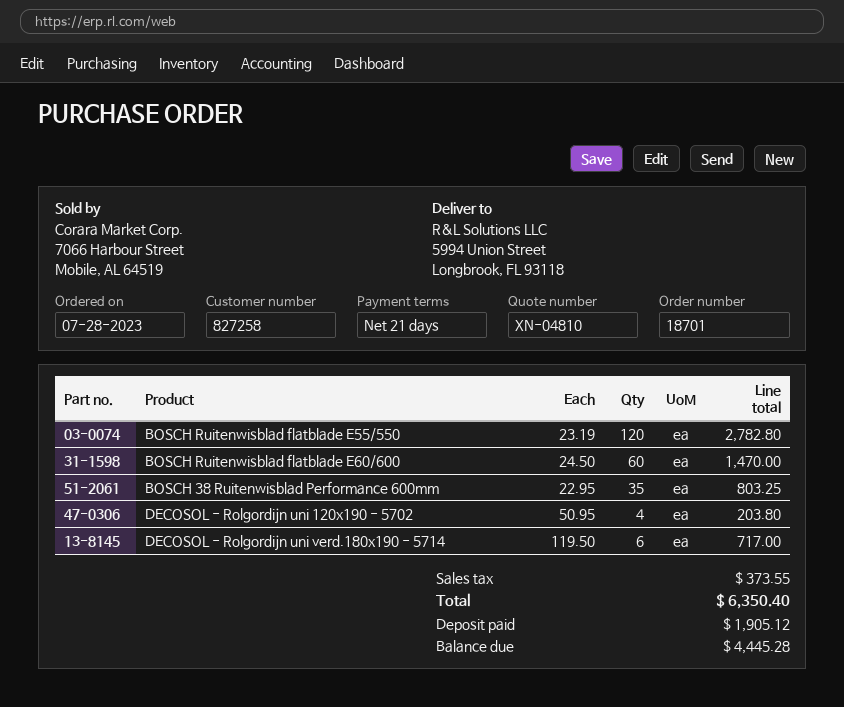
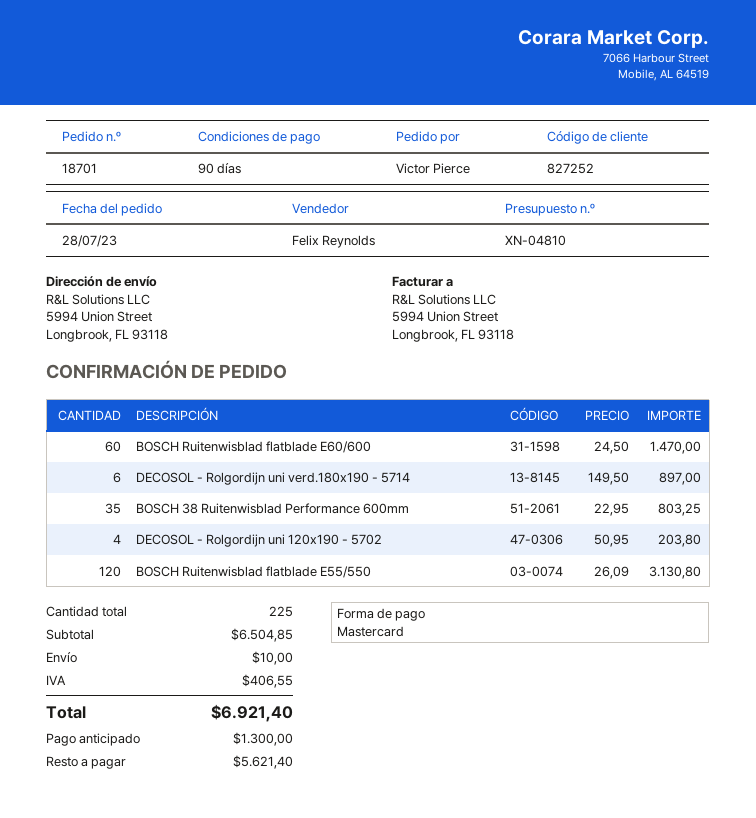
payment terms: 21 days -> 90 days
customer number: 827258 -> 827252
BOSCH Ruitenwisblad flatblade E55/550: 120 x 23.19 = 2782.80 -> 120 x 26.09 = 3130.80
DECOSOL - Rolgordijn uni verd.180x190 - 5714: 6 x 119.50 = 717.00 -> 6 x 149.50 = 897.00
shipping: none -> 10.00
tax: 373.55 -> 406.55
total: 6350.40 -> 6921.40
deposit: 1905.12 -> 1300.00
balance: 4445.28 -> 5621.40

